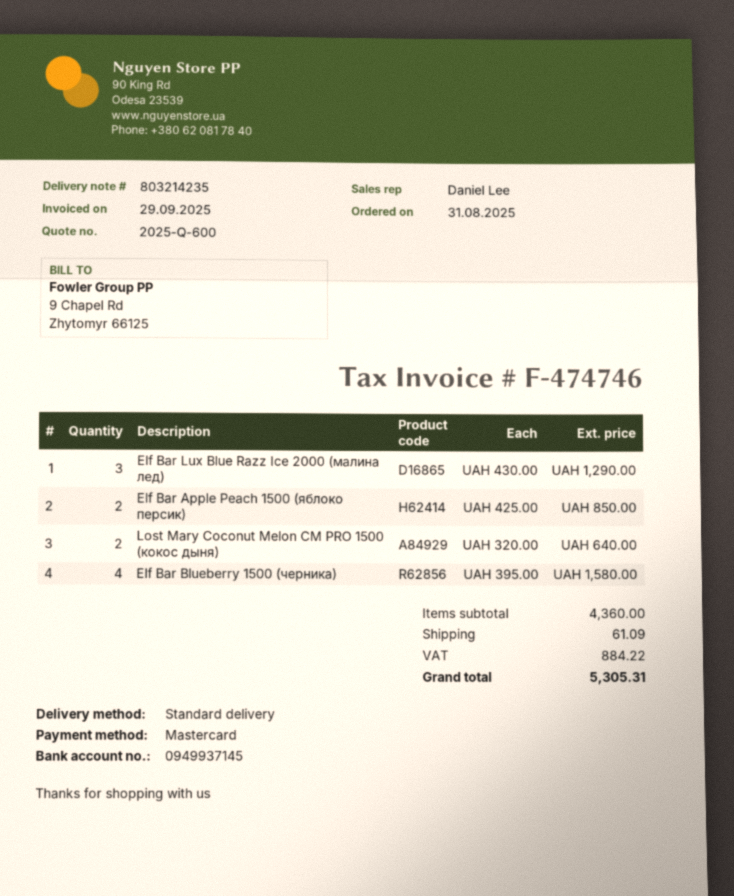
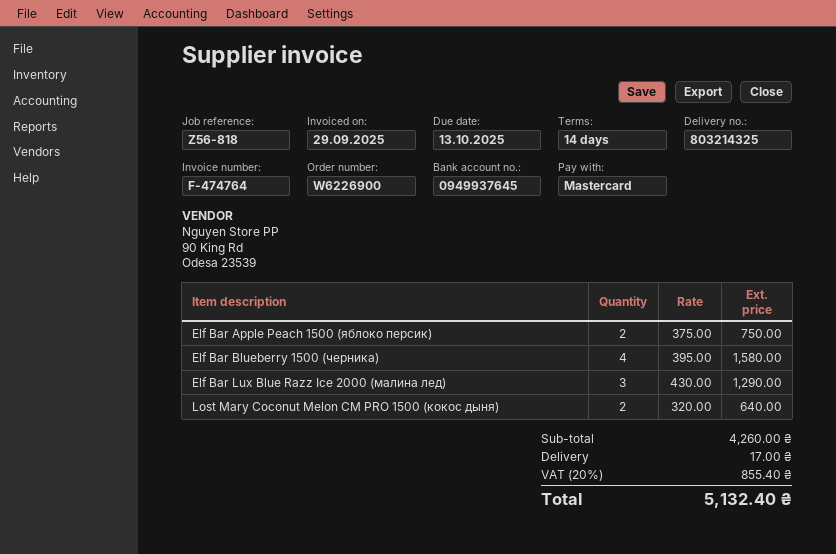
delivery note number: 803214235 -> 803214325
invoice number: F-474746 -> F-474764
bank account: 0949937145 -> 0949937645
Elf Bar Apple Peach 1500 (яблоко персик): 2 x 425.00 = 850.00 -> 2 x 375.00 = 750.00
subtotal: 4360.00 -> 4260.00
shipping: 61.09 -> 17.00
tax: 884.22 -> 855.40
total: 5305.31 -> 5132.40

